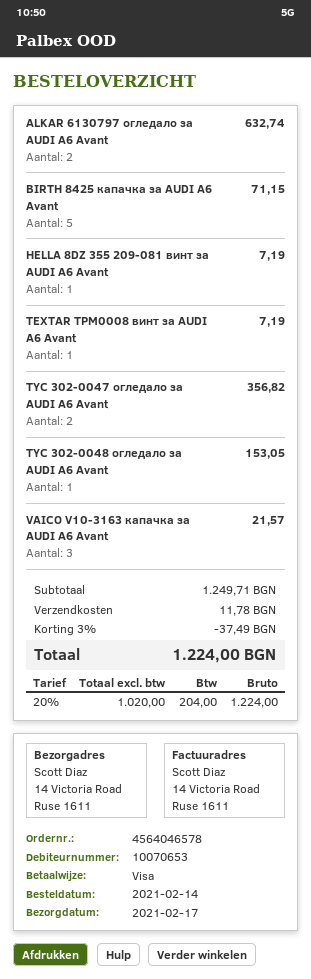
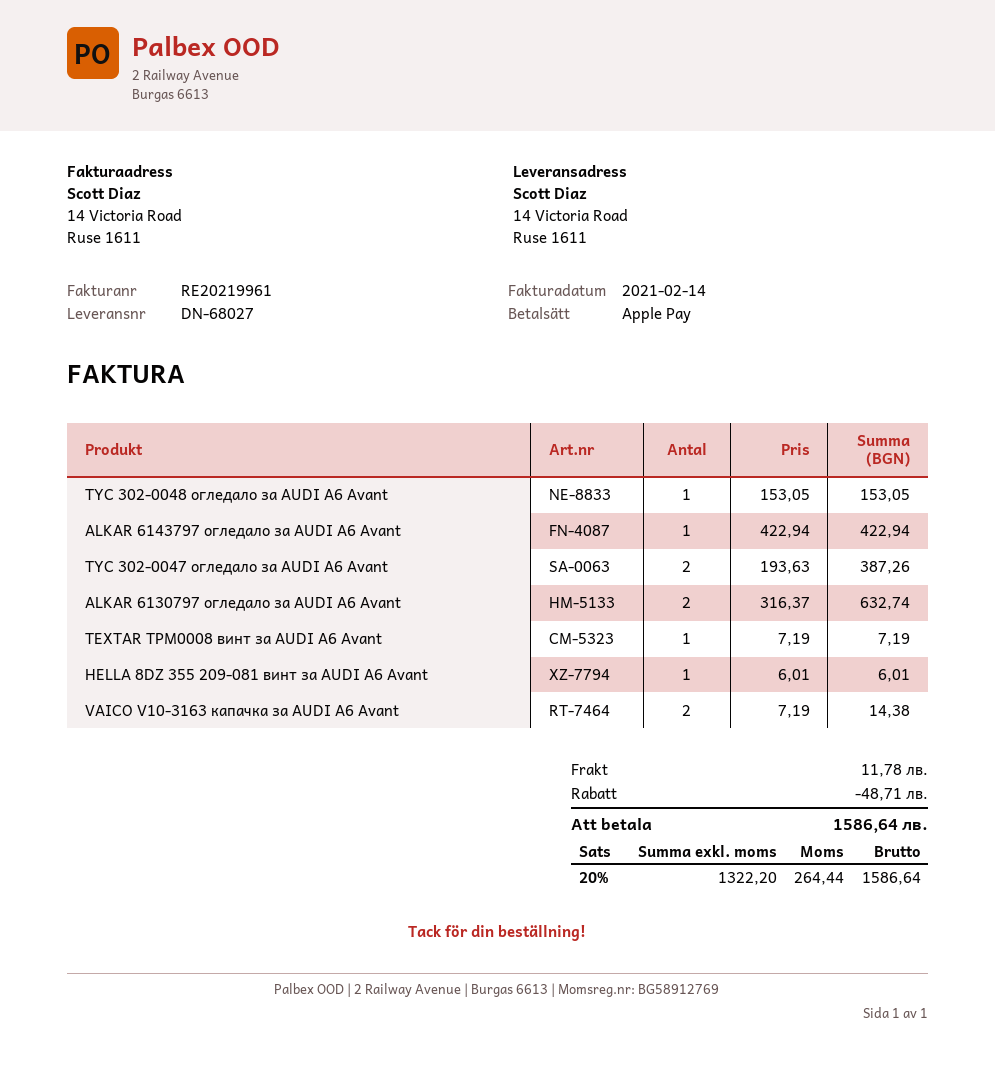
payment method: Visa -> Apple Pay
BIRTH 8425 капачка за AUDI A6 Avant: 5 for 71.15 -> none
HELLA 8DZ 355 209-081 винт за AUDI A6 Avant: 1 for 7.19 -> 1 for 6.01
TYC 302-0047 огледало за AUDI A6 Avant: 2 for 356.82 -> 2 for 387.26
VAICO V10-3163 капачка за AUDI A6 Avant: 3 for 21.57 -> 2 for 14.38
ALKAR 6143797 огледало за AUDI A6 Avant: none -> 1 for 422.94
discount: 37.49 -> 48.71
net: 1020.00 -> 1322.20
tax: 20% = 204.00 -> 20% = 264.44
total: 1224.00 -> 1586.64

